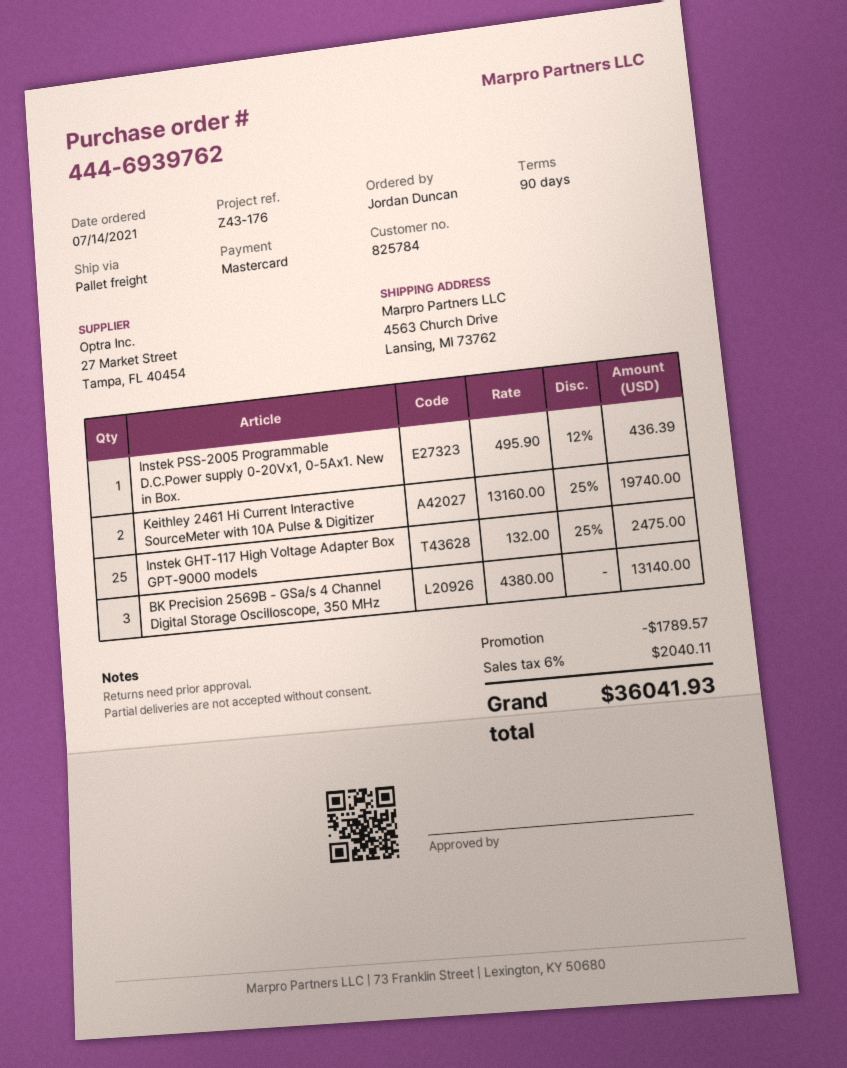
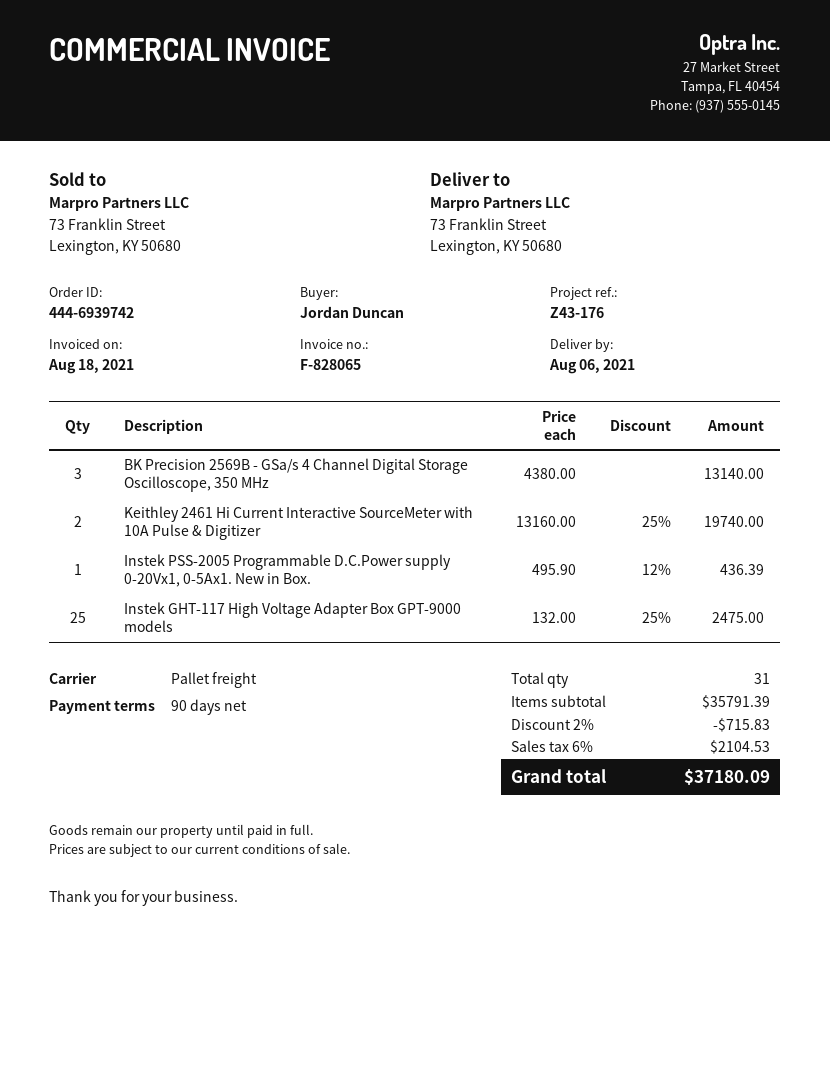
order number: 444-6939762 -> 444-6939742
ship to: 4563 Church Drive, Lansing, MI 73762 -> 73 Franklin Street, Lexington, KY 50680
discount: 1789.57 -> 715.83
tax: 6% = 2040.11 -> 6% = 2104.53
total: 36041.93 -> 37180.09

